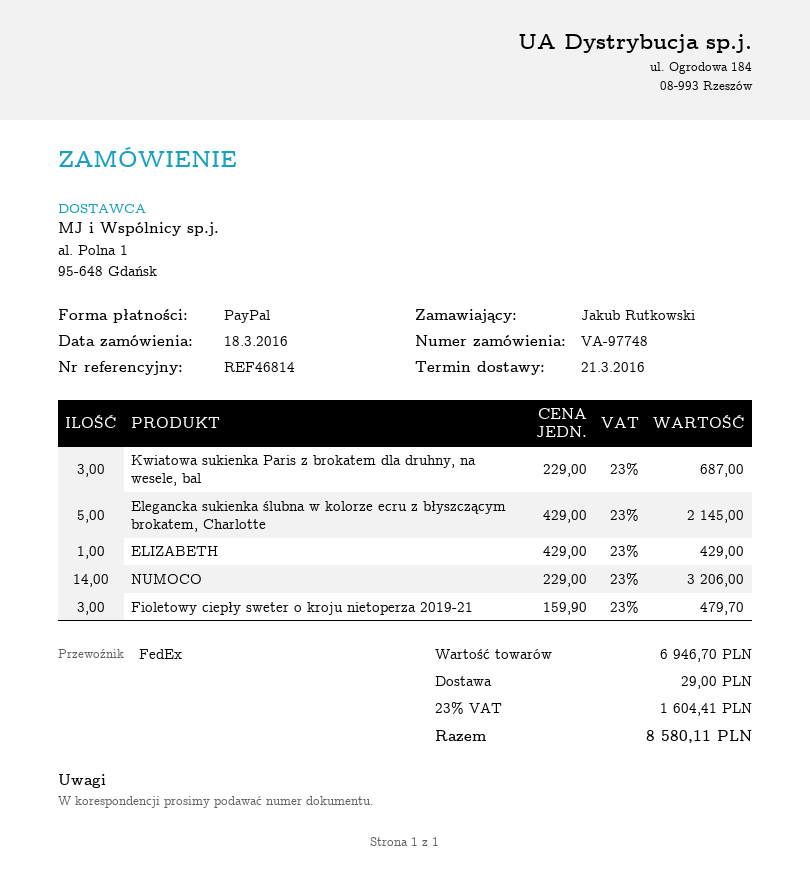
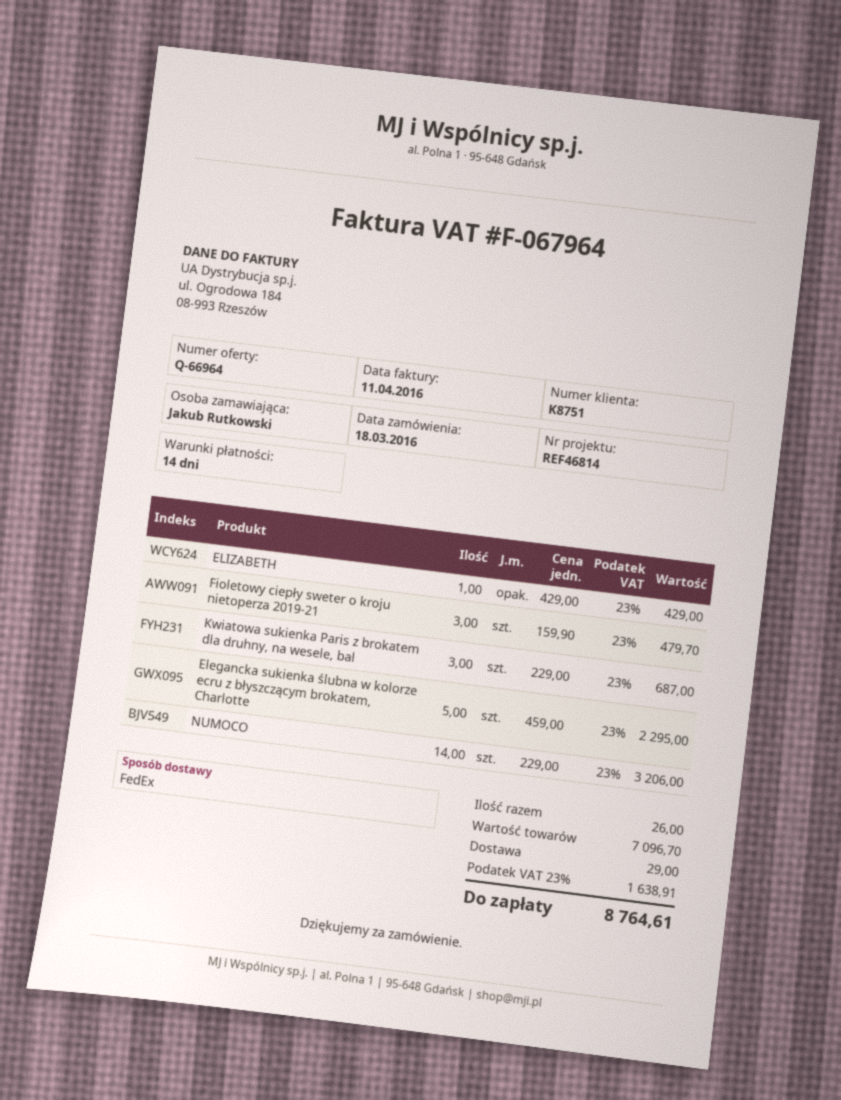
Elegancka sukienka ślubna w kolorze ecru z błyszczącym brokatem, Charlotte: 5 x 429.00 = 2145.00 -> 5 x 459.00 = 2295.00
subtotal: 6946.70 -> 7096.70
tax: 23% = 1604.41 -> 23% = 1638.91
total: 8580.11 -> 8764.61

